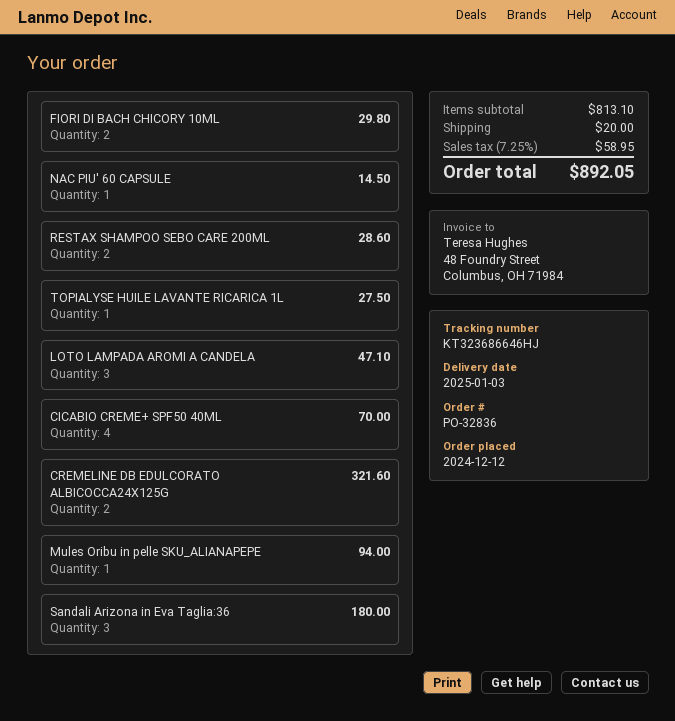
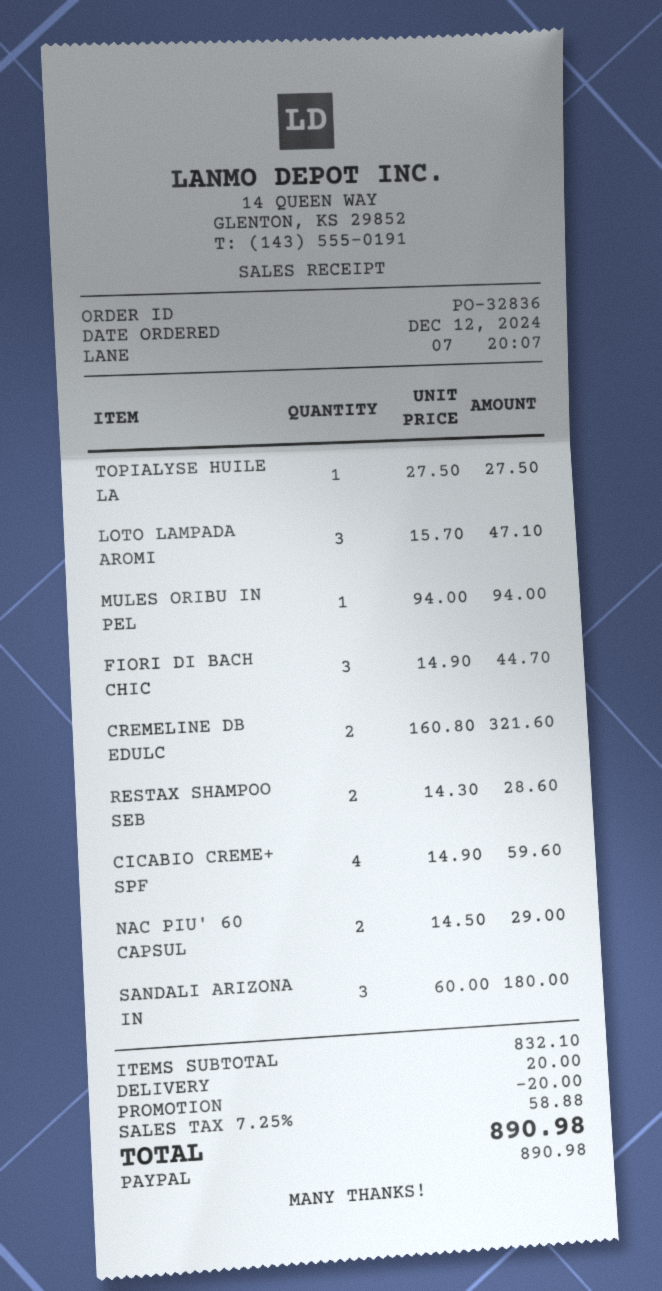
FIORI DI BACH CHICORY 10ML: 2 for 29.80 -> 3 for 44.70
NAC PIU' 60 CAPSULE: 1 for 14.50 -> 2 for 29.00
CICABIO CREME+ SPF50 40ML: 4 for 70.00 -> 4 for 59.60
subtotal: 813.10 -> 832.10
discount: none -> 20.00
tax: 7.25% = 58.95 -> 7.25% = 58.88
total: 892.05 -> 890.98

